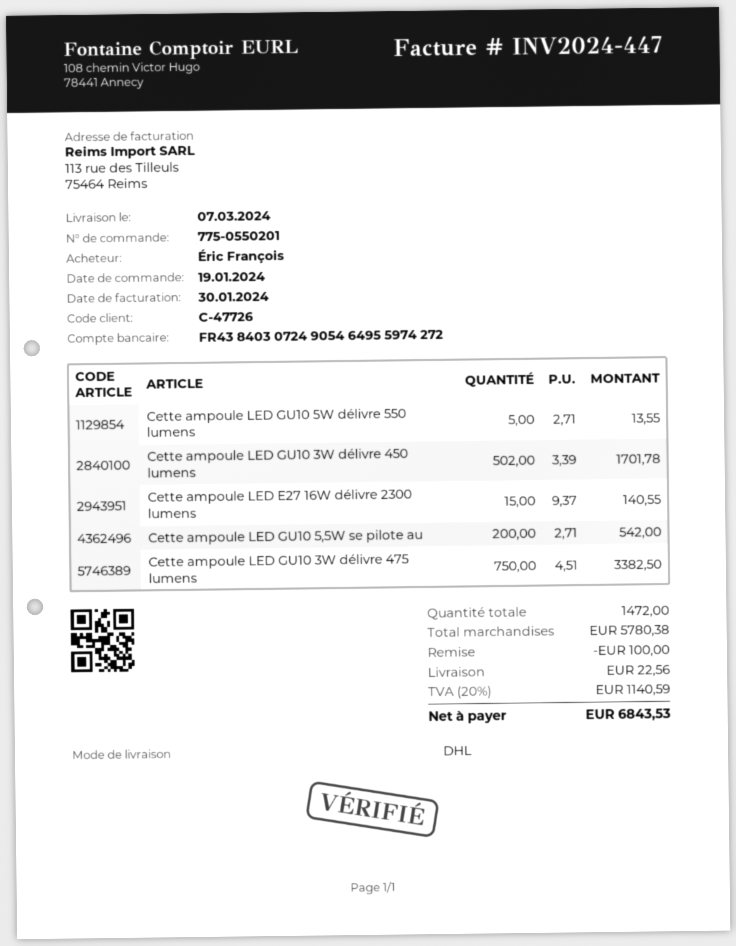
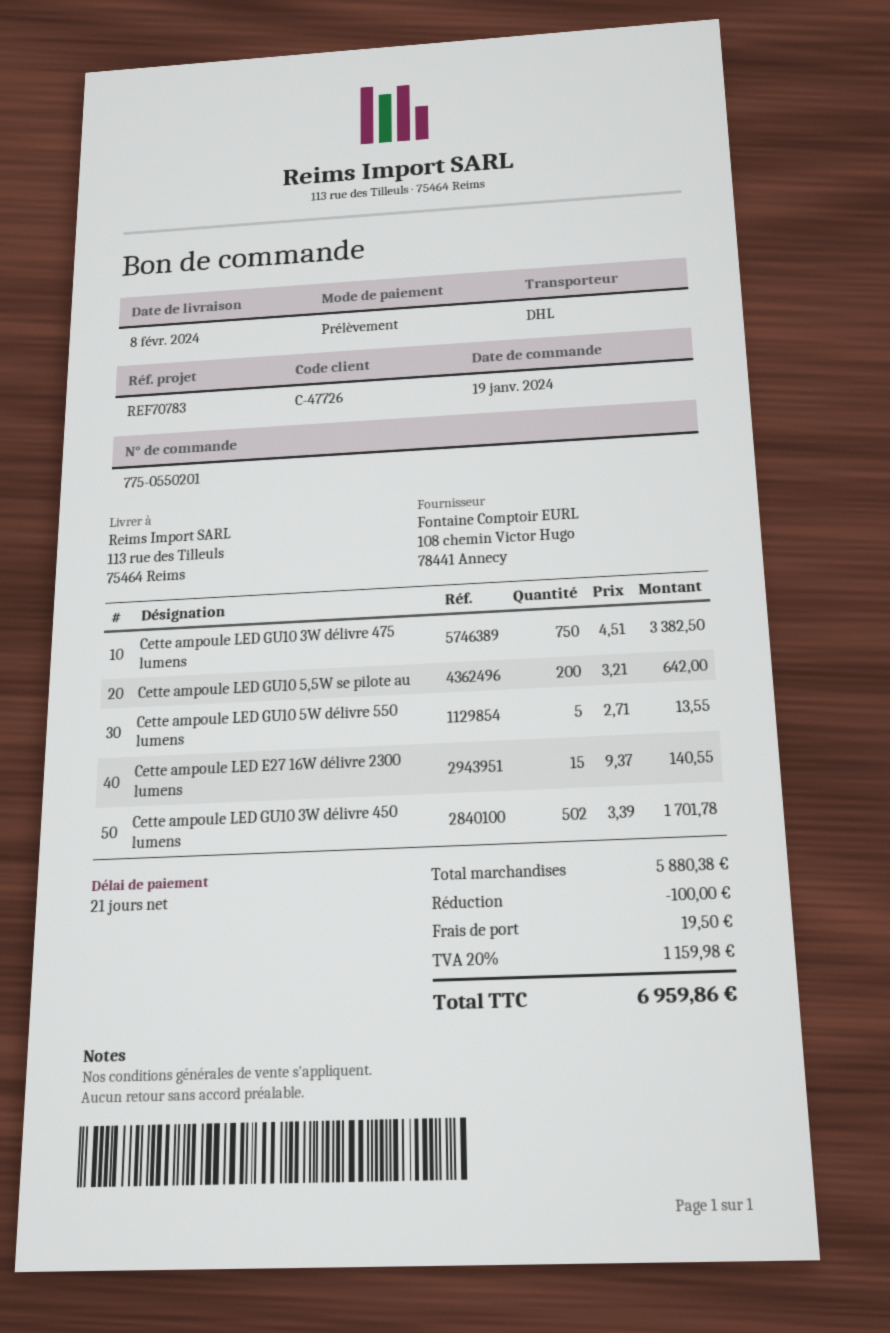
delivery date: 2024-03-07 -> 2024-02-08
Cette ampoule LED GU10 5,5W se pilote au: 200 x 2.71 = 542.00 -> 200 x 3.21 = 642.00
subtotal: 5780.38 -> 5880.38
shipping: 22.56 -> 19.50
tax: 20% = 1140.59 -> 20% = 1159.98
total: 6843.53 -> 6959.86

